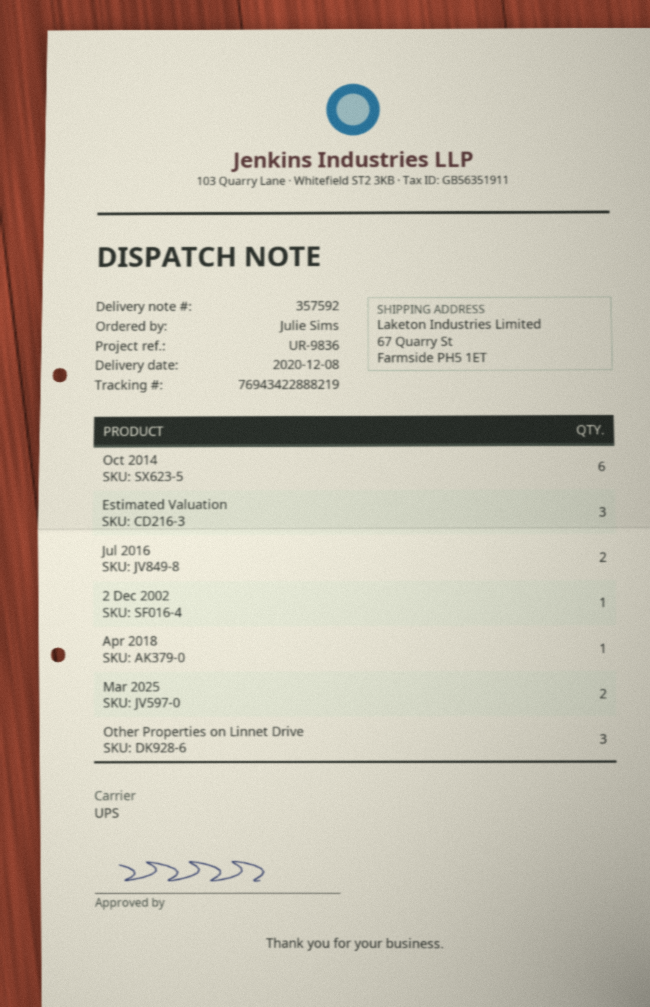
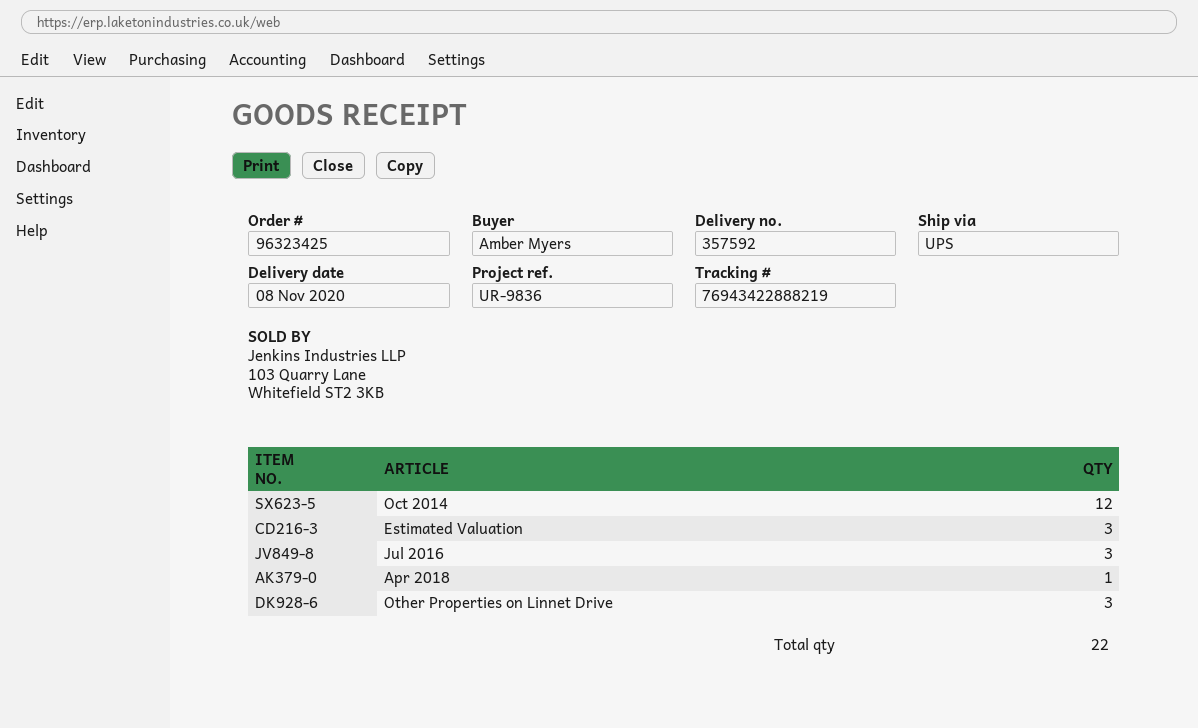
delivery date: 2020-12-08 -> 2020-11-08
ordered by: Julie Sims -> Amber Myers
Oct 2014: 6 -> 12
Jul 2016: 2 -> 3
2 Dec 2002: 1 -> none
Mar 2025: 2 -> none

